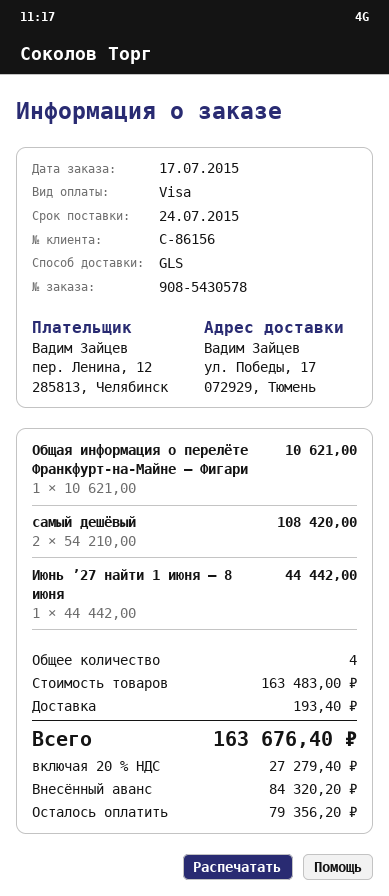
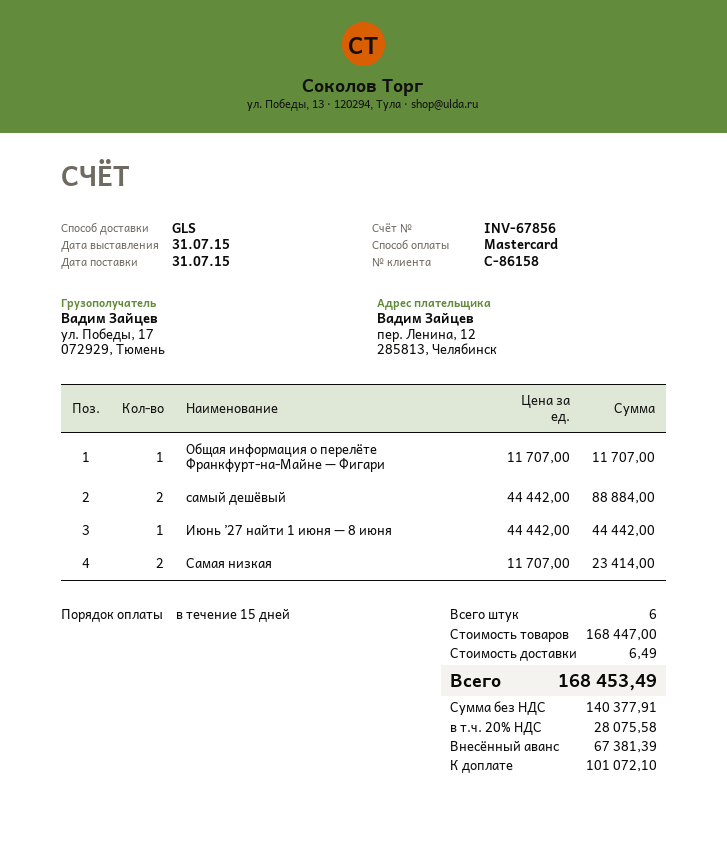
delivery date: 2015-07-24 -> 2015-07-31
customer number: C-86156 -> C-86158
payment method: Visa -> Mastercard
Общая информация о перелёте Франкфурт-на-Майне — Фигари: 1 x 10621.00 = 10621.00 -> 1 x 11707.00 = 11707.00
самый дешёвый: 2 x 54210.00 = 108420.00 -> 2 x 44442.00 = 88884.00
Самая низкая: none -> 2 x 11707.00 = 23414.00
total quantity: 4 -> 6
subtotal: 163483.00 -> 168447.00
shipping: 193.40 -> 6.49
tax: 20% = 27279.40 -> 20% = 28075.58
total: 163676.40 -> 168453.49
deposit: 84320.20 -> 67381.39
balance: 79356.20 -> 101072.10

